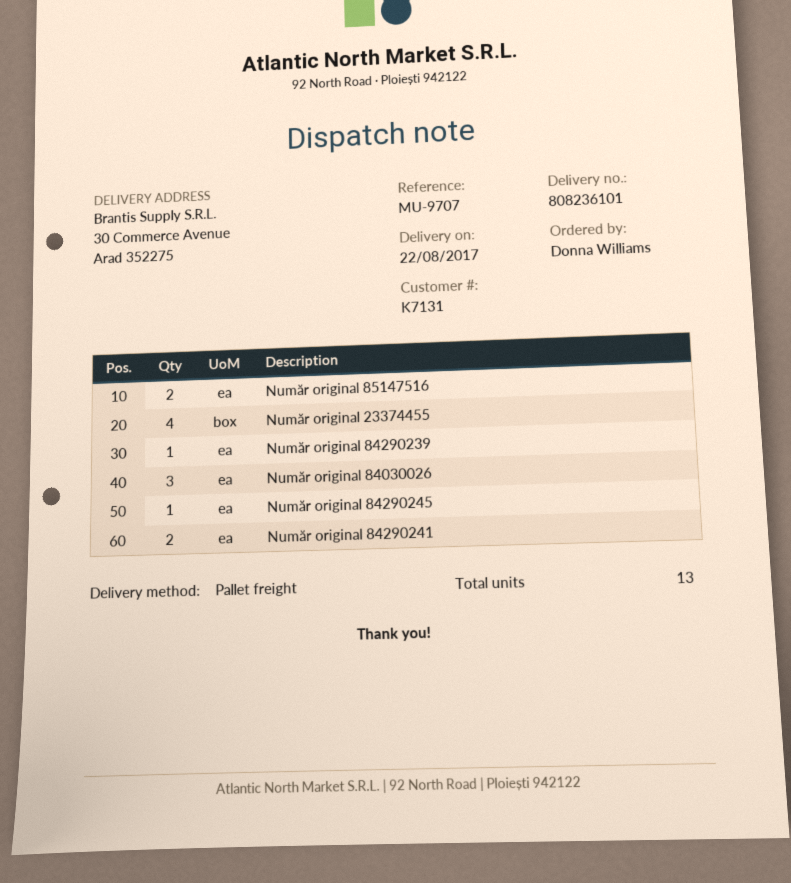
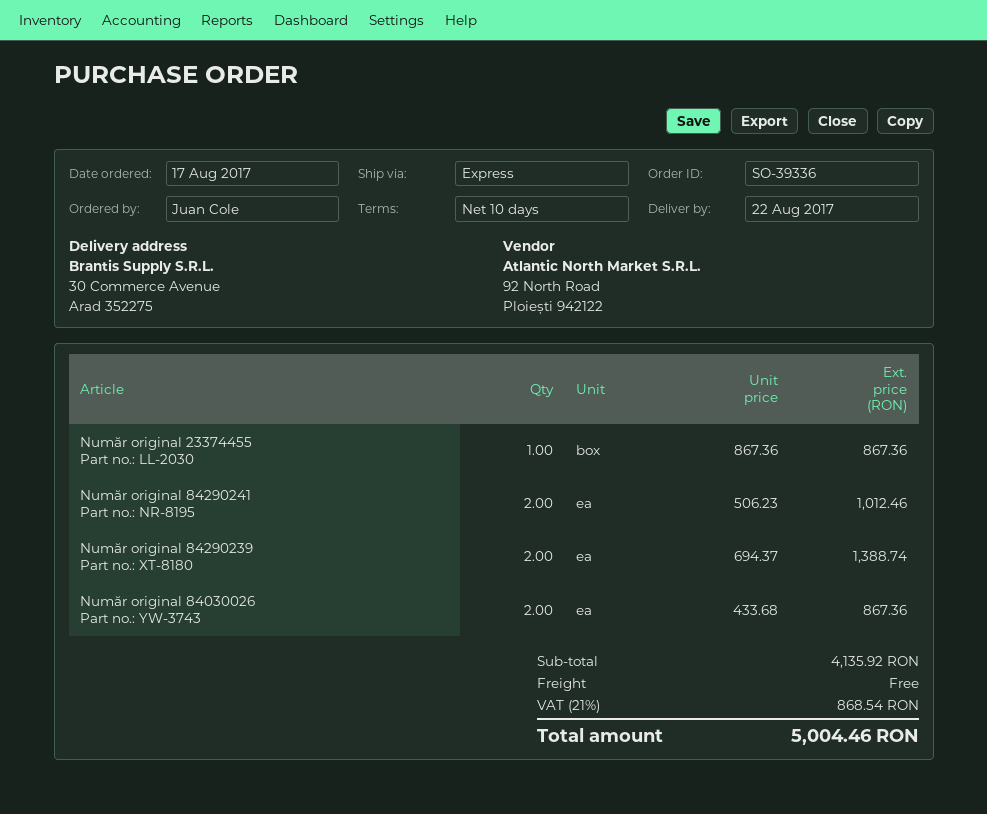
ordered by: Donna Williams -> Juan Cole
shipping method: pallet freight -> express
Număr original 85147516: 2 -> none
Număr original 23374455: 4 -> 1
Număr original 84290239: 1 -> 2
Număr original 84030026: 3 -> 2
Număr original 84290245: 1 -> none

